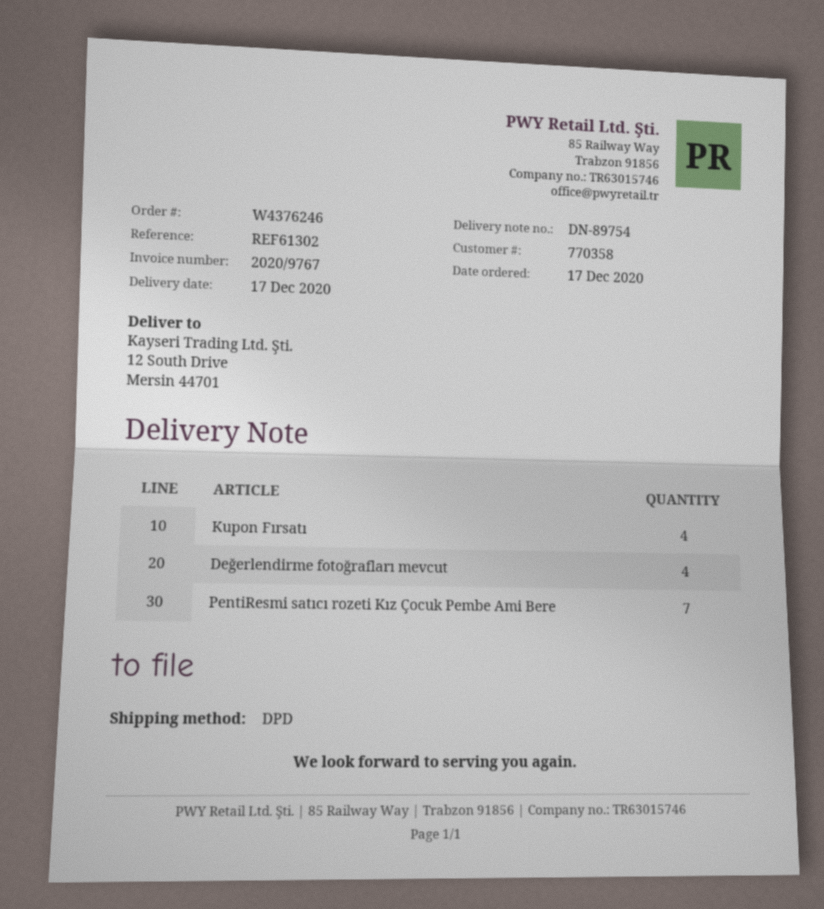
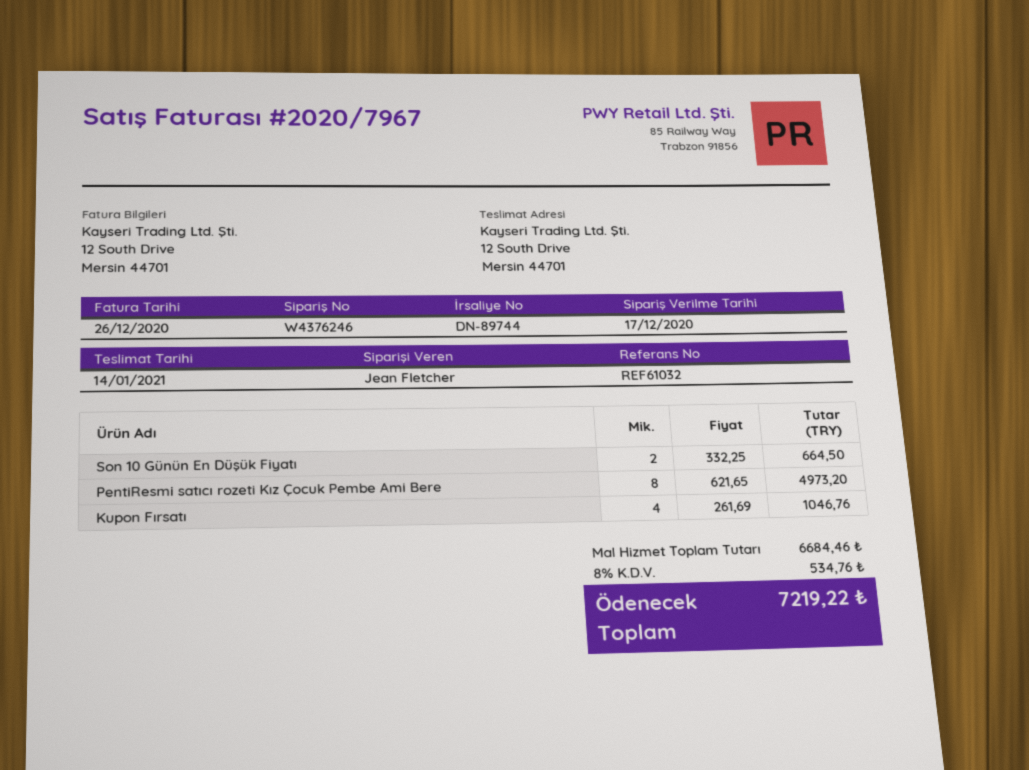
delivery note number: DN-89754 -> DN-89744
delivery date: 2020-12-17 -> 2021-01-14
invoice number: 2020/9767 -> 2020/7967
reference: REF61302 -> REF61032
Değerlendirme fotoğrafları mevcut: 4 -> none
PentiResmi satıcı rozeti Kız Çocuk Pembe Ami Bere: 7 -> 8
Son 10 Günün En Düşük Fiyatı: none -> 2

